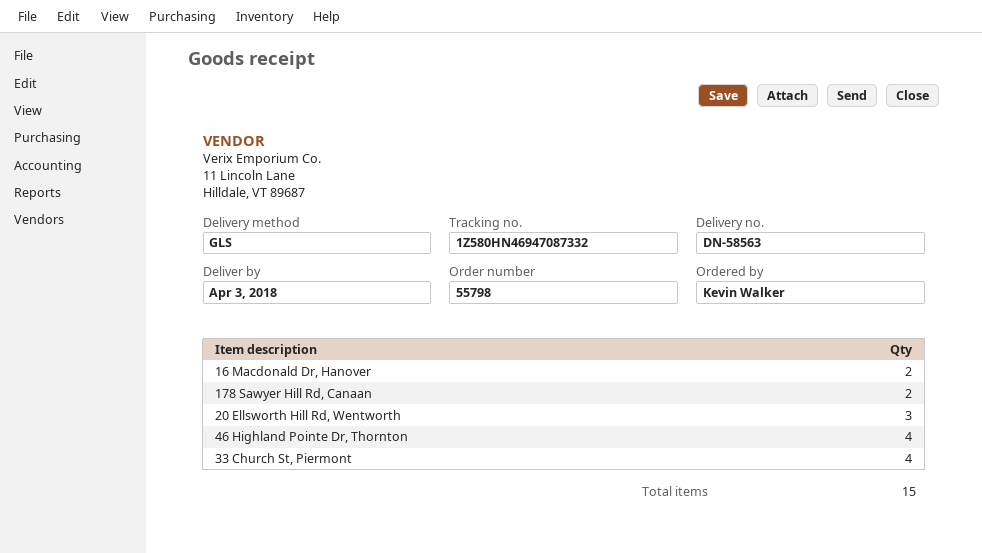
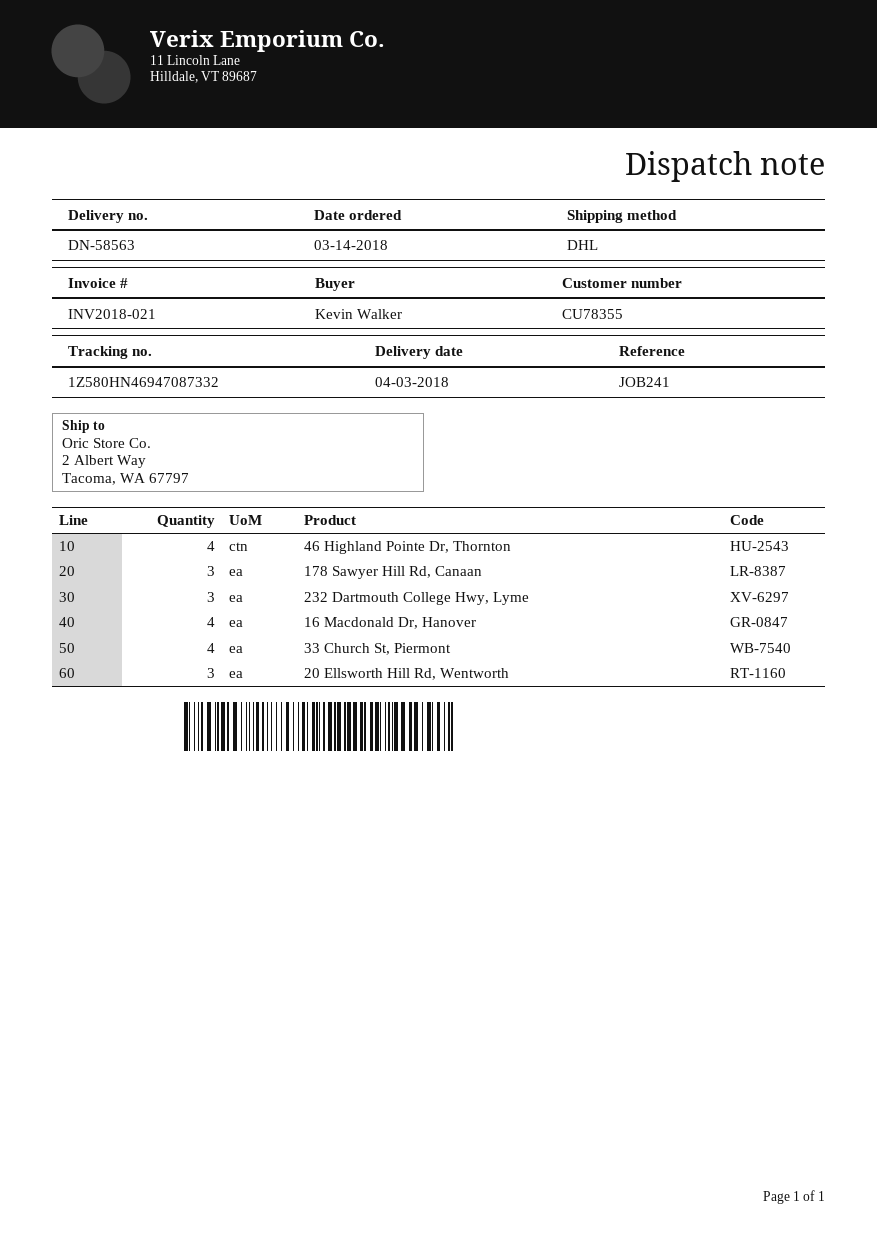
shipping method: GLS -> DHL
16 Macdonald Dr, Hanover: 2 -> 4
178 Sawyer Hill Rd, Canaan: 2 -> 3
232 Dartmouth College Hwy, Lyme: none -> 3

